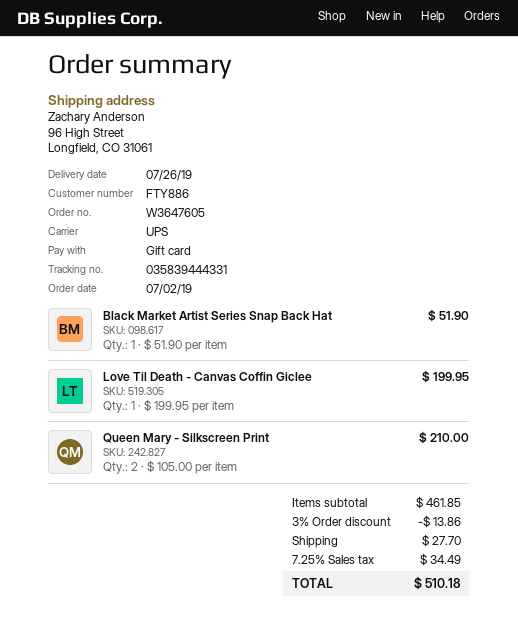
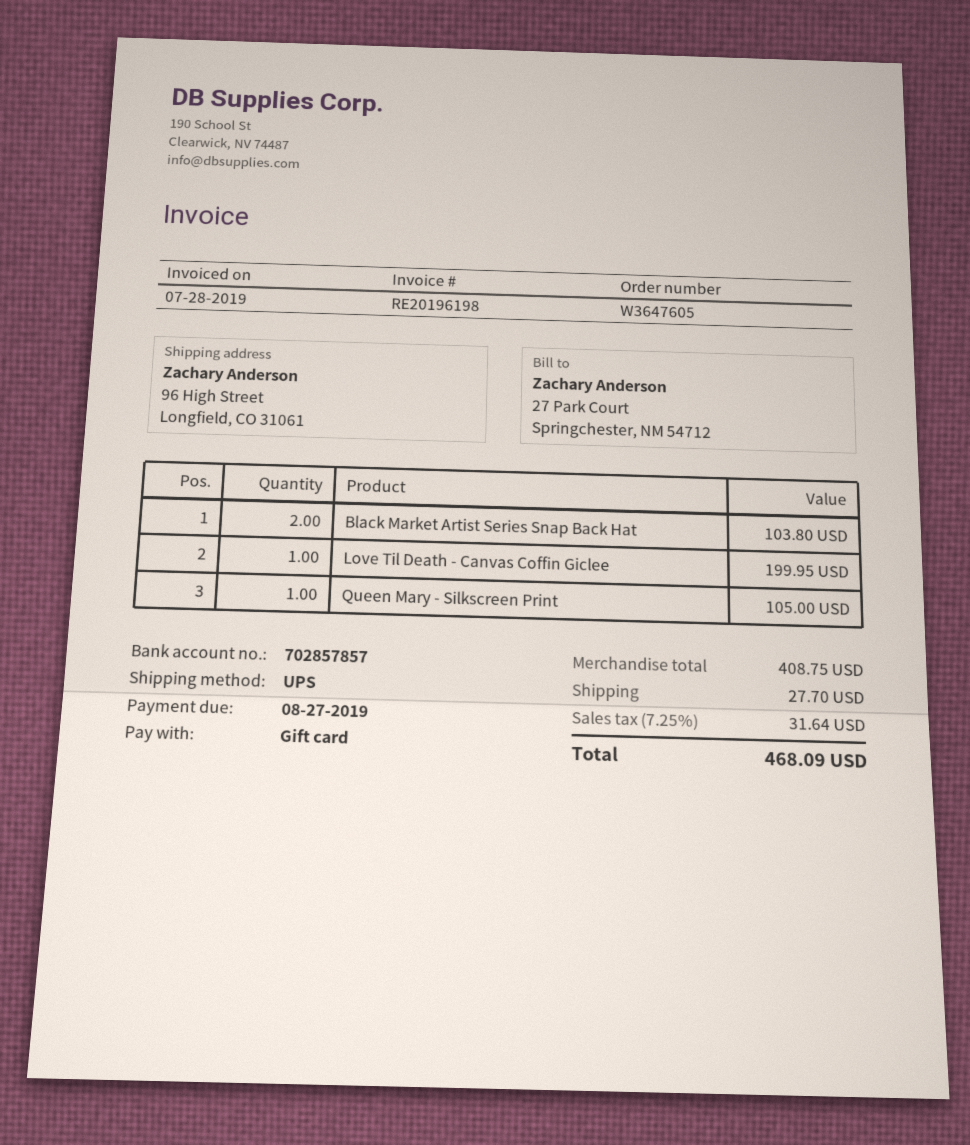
Black Market Artist Series Snap Back Hat: 1 for 51.90 -> 2 for 103.80
Queen Mary - Silkscreen Print: 2 for 210.00 -> 1 for 105.00
subtotal: 461.85 -> 408.75
discount: 3% = 13.86 -> none
tax: 7.25% = 34.49 -> 7.25% = 31.64
total: 510.18 -> 468.09

